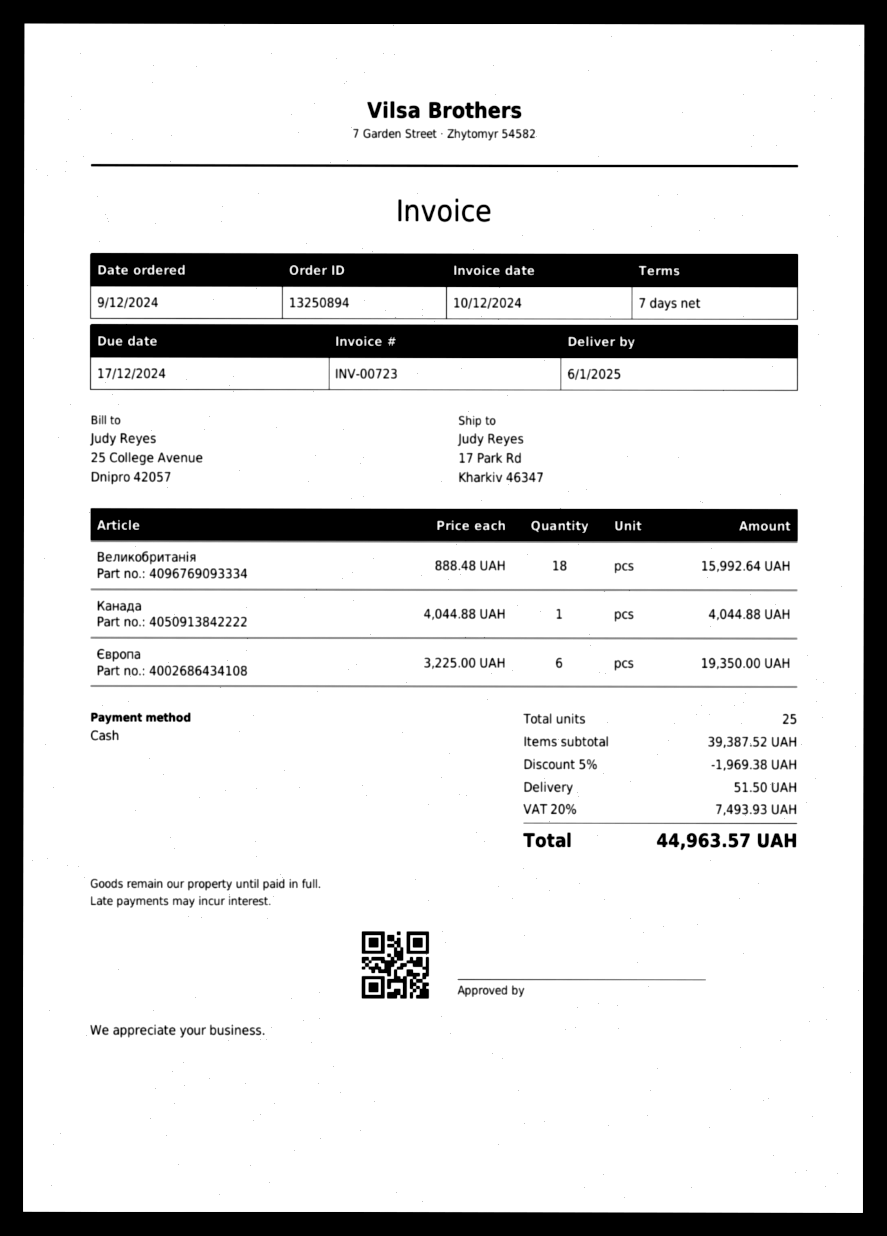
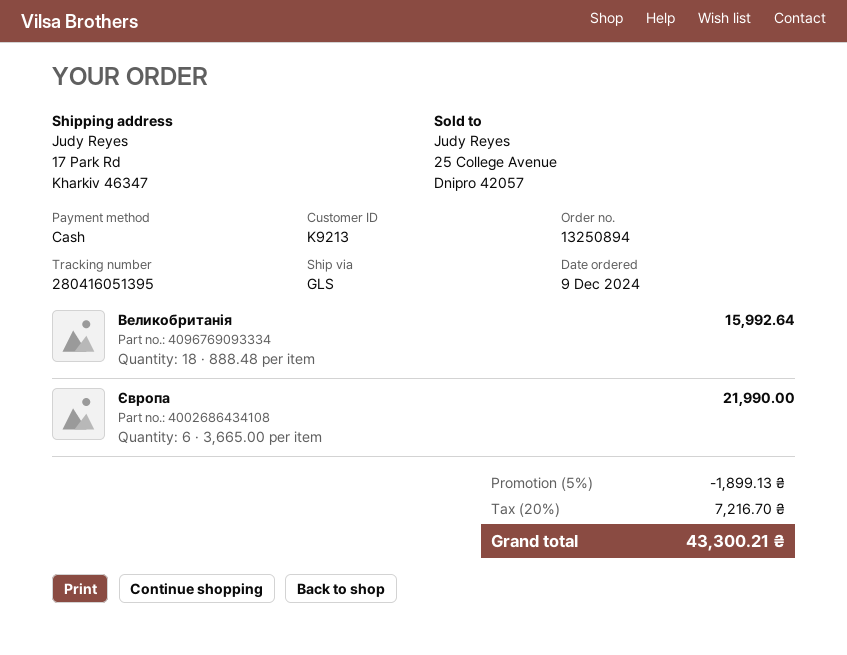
Канада: 1 x 4044.88 = 4044.88 -> none
Європа: 6 x 3225.00 = 19350.00 -> 6 x 3665.00 = 21990.00
discount: 5% = 1969.38 -> 5% = 1899.13
shipping: 51.50 -> none
tax: 20% = 7493.93 -> 20% = 7216.70
total: 44963.57 -> 43300.21

